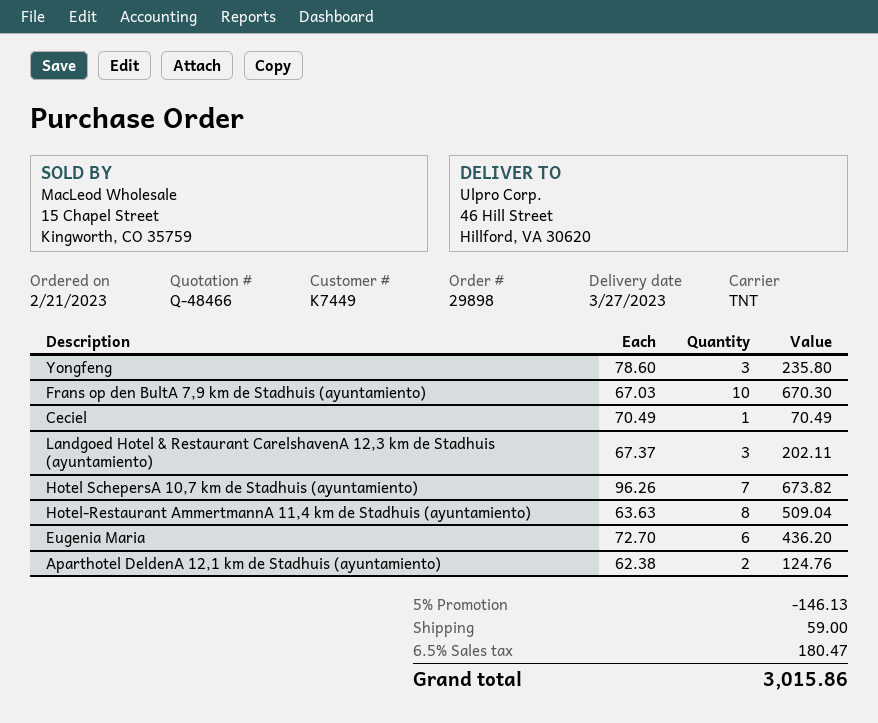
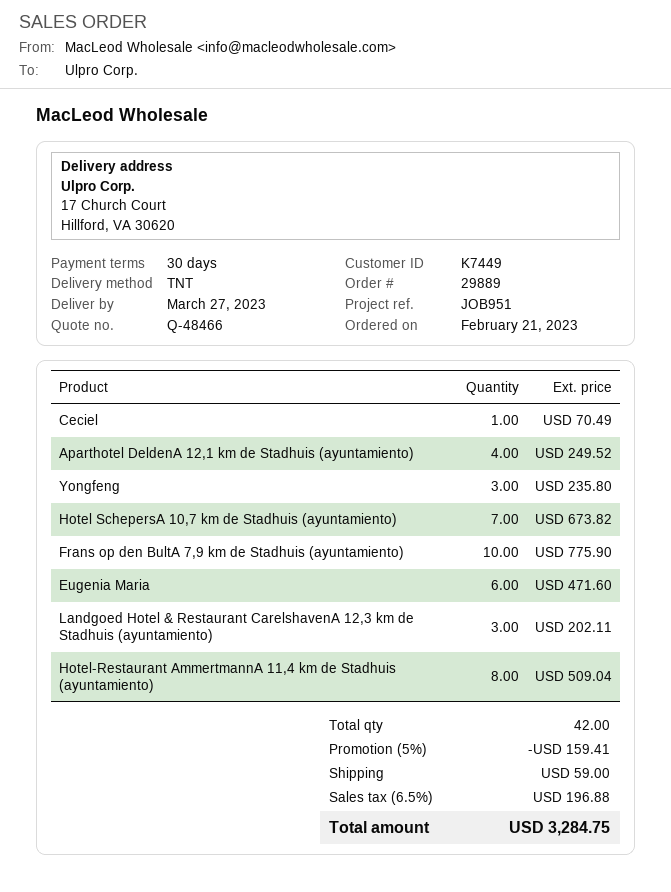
order number: 29898 -> 29889
ship to: 46 Hill Street, Hillford, VA 30620 -> 17 Church Court, Hillford, VA 30620
Frans op den BultA 7,9 km de Stadhuis (ayuntamiento): 10 for 670.30 -> 10 for 775.90
Eugenia Maria: 6 for 436.20 -> 6 for 471.60
Aparthotel DeldenA 12,1 km de Stadhuis (ayuntamiento): 2 for 124.76 -> 4 for 249.52
discount: 5% = 146.13 -> 5% = 159.41
tax: 6.5% = 180.47 -> 6.5% = 196.88
total: 3015.86 -> 3284.75

